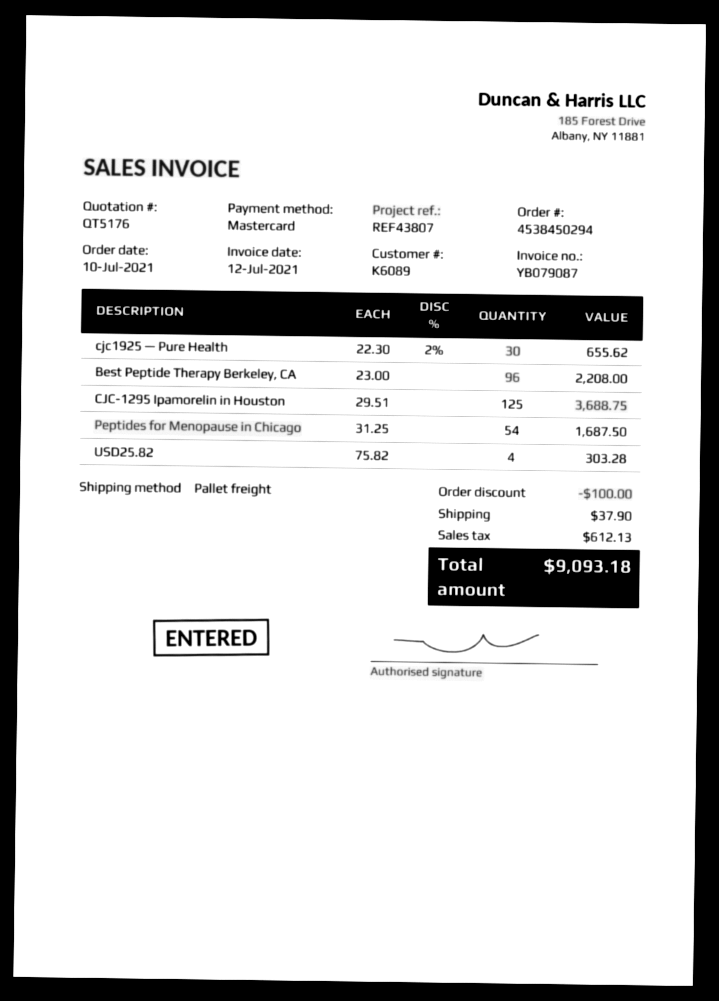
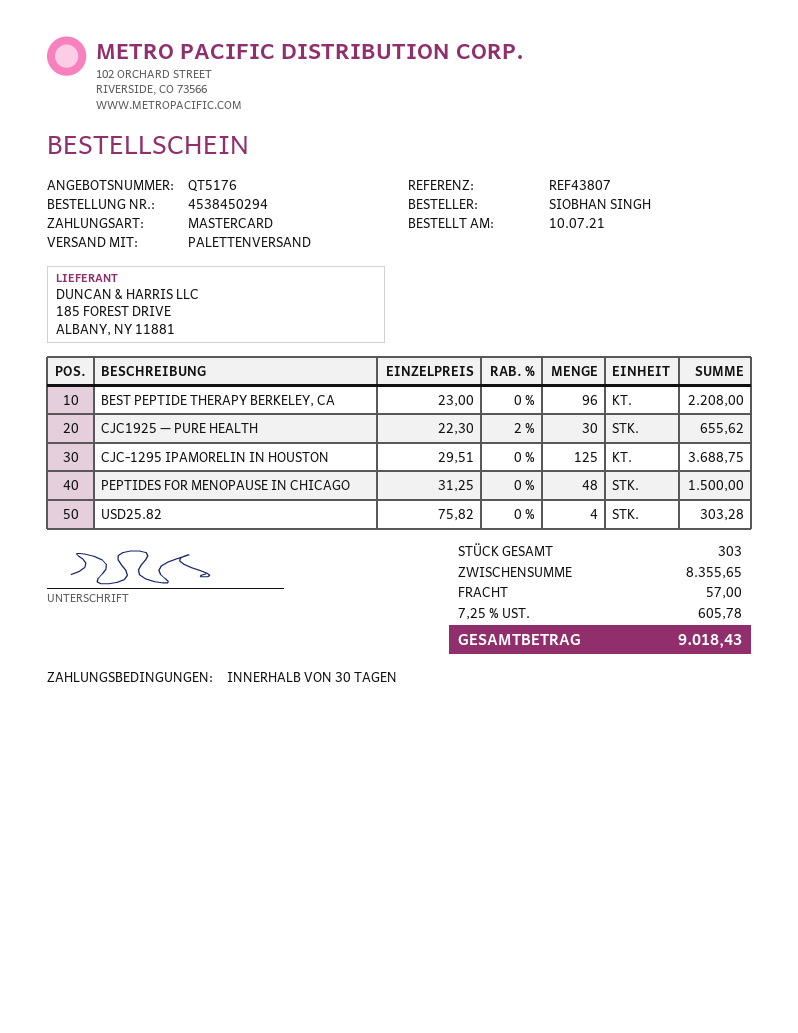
Peptides for Menopause in Chicago: 54 x 31.25 = 1687.50 -> 48 x 31.25 = 1500.00
discount: 100.00 -> none
shipping: 37.90 -> 57.00
tax: 612.13 -> 605.78
total: 9093.18 -> 9018.43

